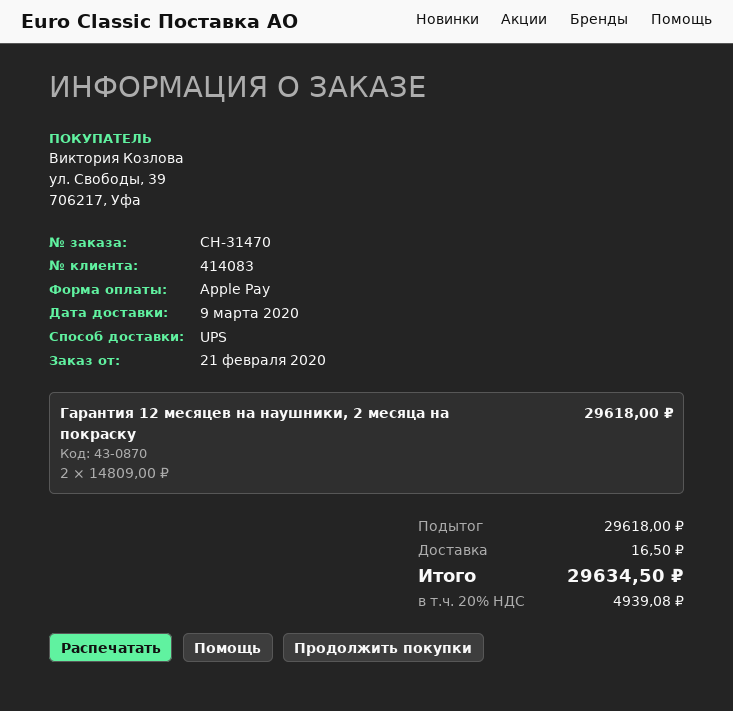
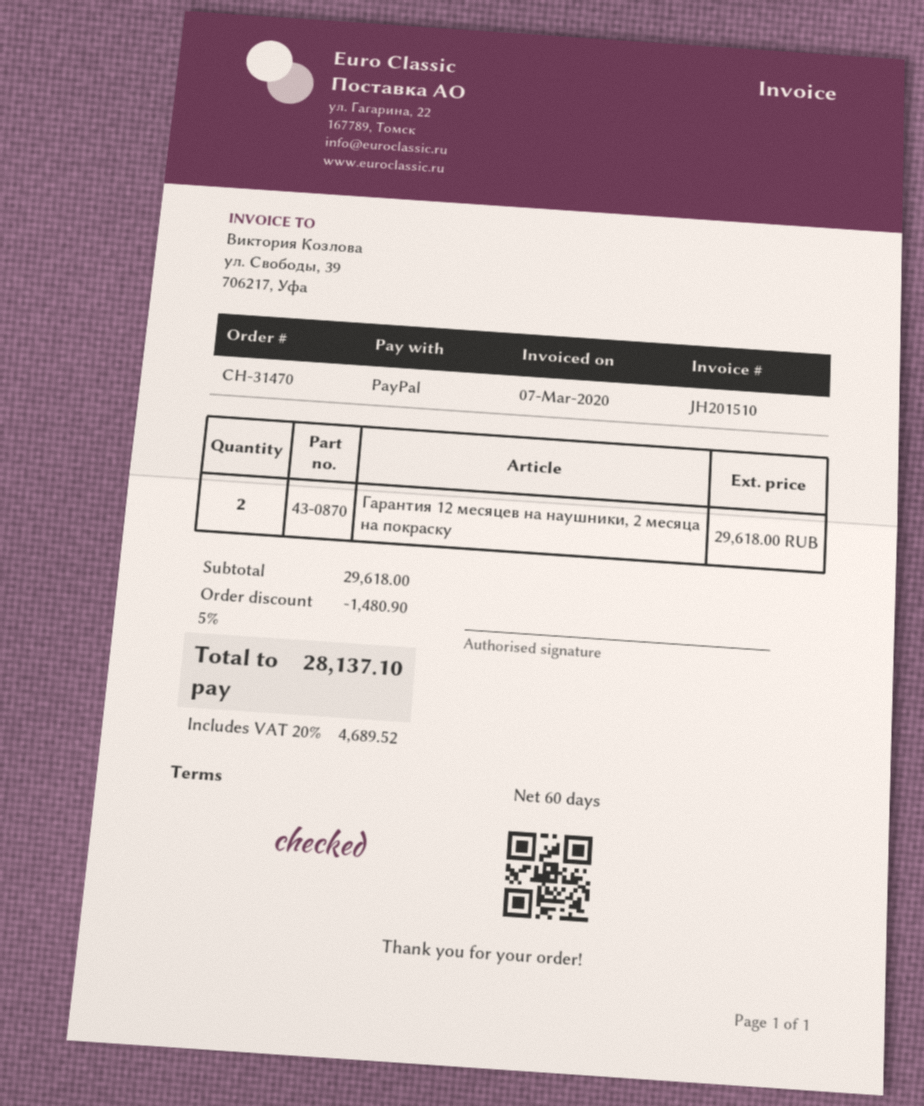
payment method: Apple Pay -> PayPal
discount: none -> 5% = 1480.90
shipping: 16.50 -> none
tax: 20% = 4939.08 -> 20% = 4689.52
total: 29634.50 -> 28137.10

